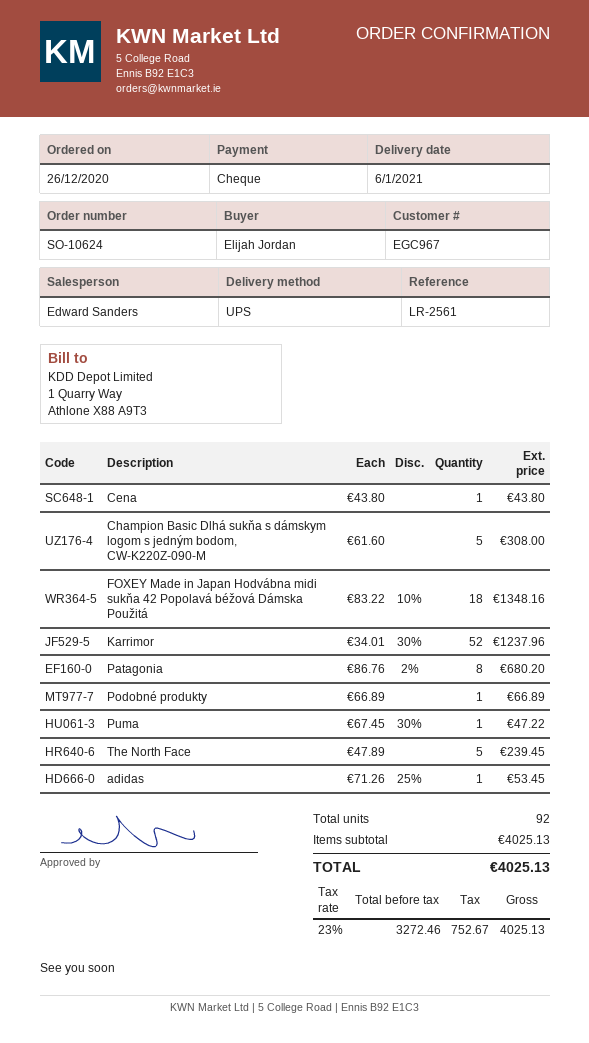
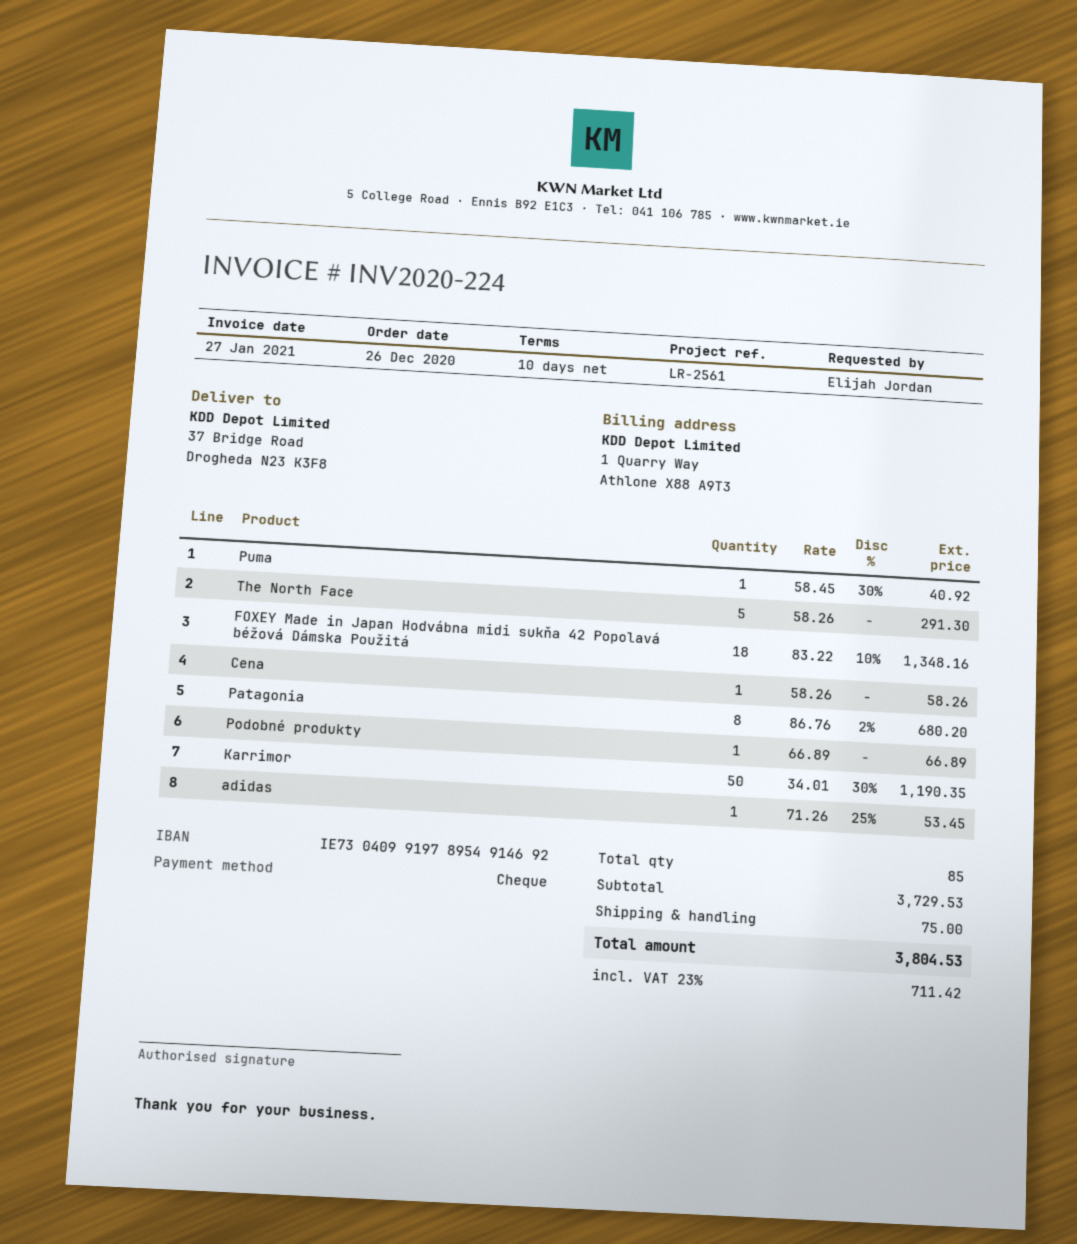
Cena: 1 x 43.80 = 43.80 -> 1 x 58.26 = 58.26
Champion Basic Dlhá sukňa s dámskym logom s jedným bodom, CW-K220Z-090-M: 5 x 61.60 = 308.00 -> none
Karrimor: 52 x 34.01 - 30% = 1237.96 -> 50 x 34.01 - 30% = 1190.35
Puma: 1 x 67.45 - 30% = 47.22 -> 1 x 58.45 - 30% = 40.92
The North Face: 5 x 47.89 = 239.45 -> 5 x 58.26 = 291.30
total quantity: 92 -> 85
subtotal: 4025.13 -> 3729.53
shipping: none -> 75.00
tax: 23% = 752.67 -> 23% = 711.42
total: 4025.13 -> 3804.53

